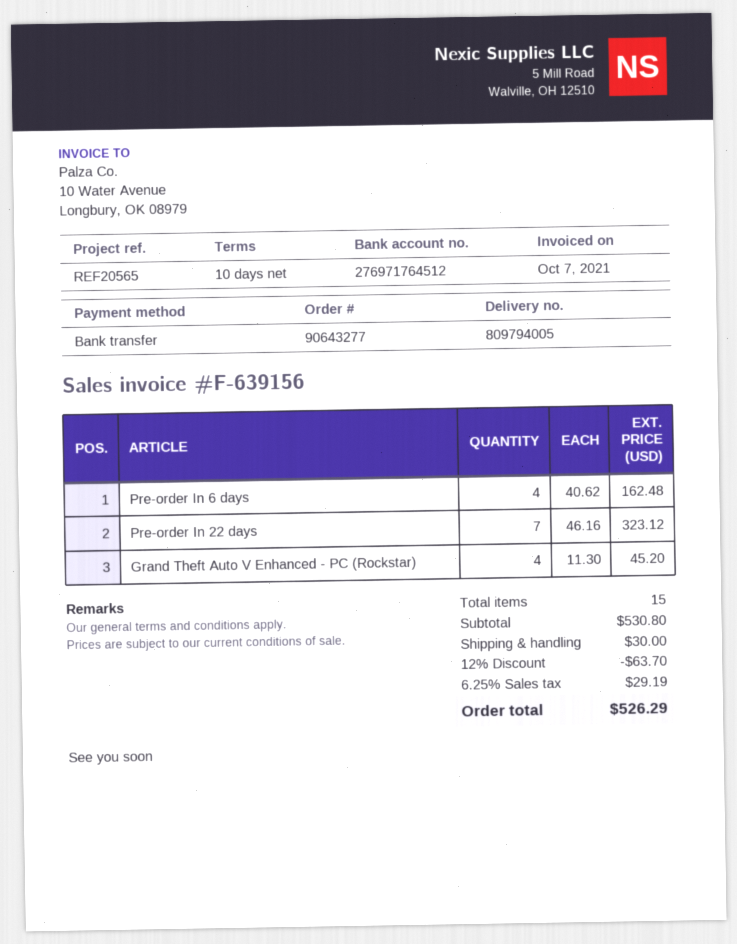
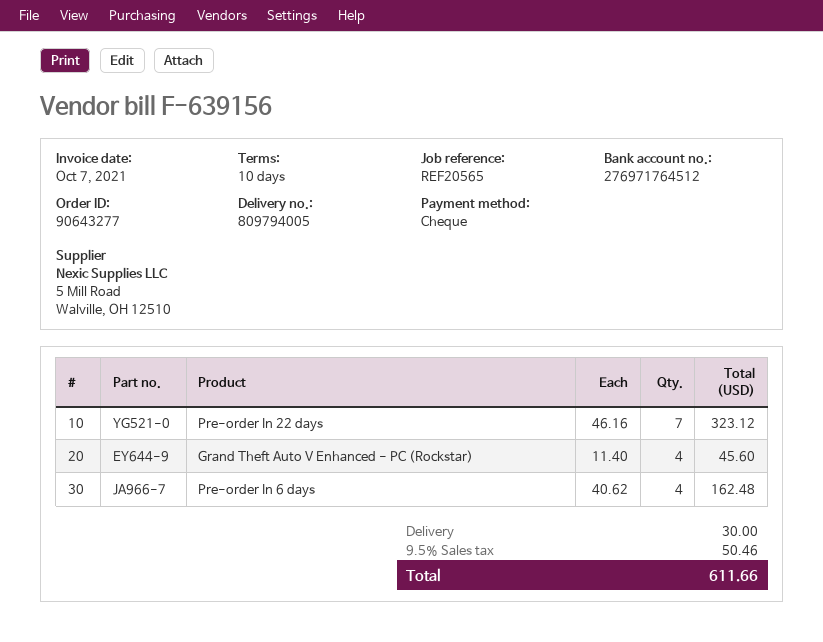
payment method: bank transfer -> cheque
Grand Theft Auto V Enhanced - PC (Rockstar): 4 x 11.30 = 45.20 -> 4 x 11.40 = 45.60
discount: 12% = 63.70 -> none
tax: 6.25% = 29.19 -> 9.5% = 50.46
total: 526.29 -> 611.66

